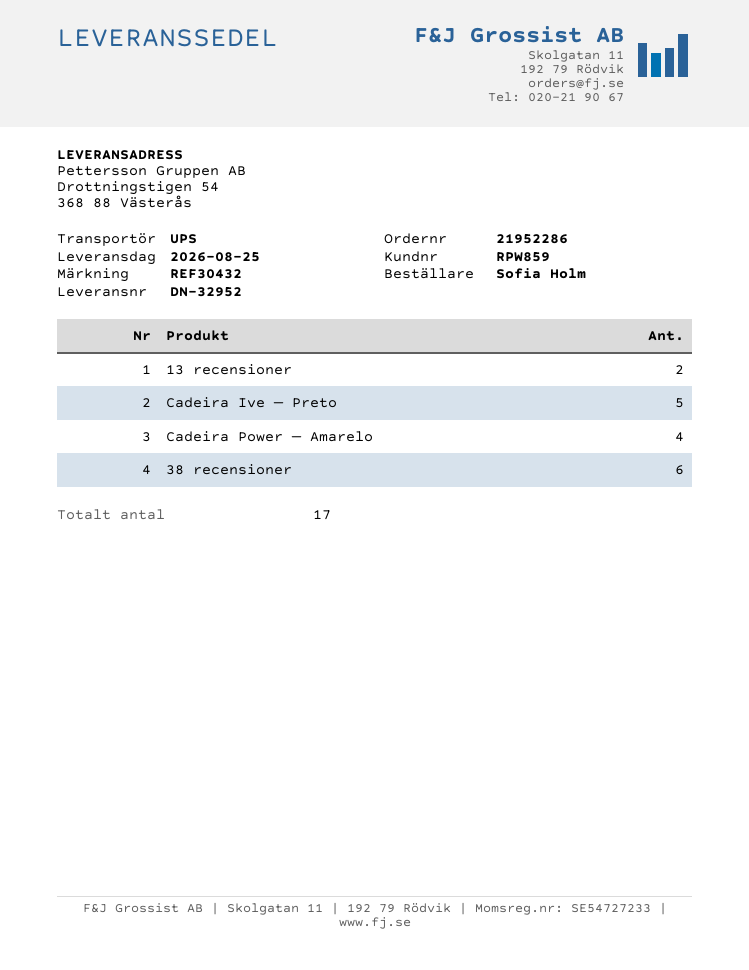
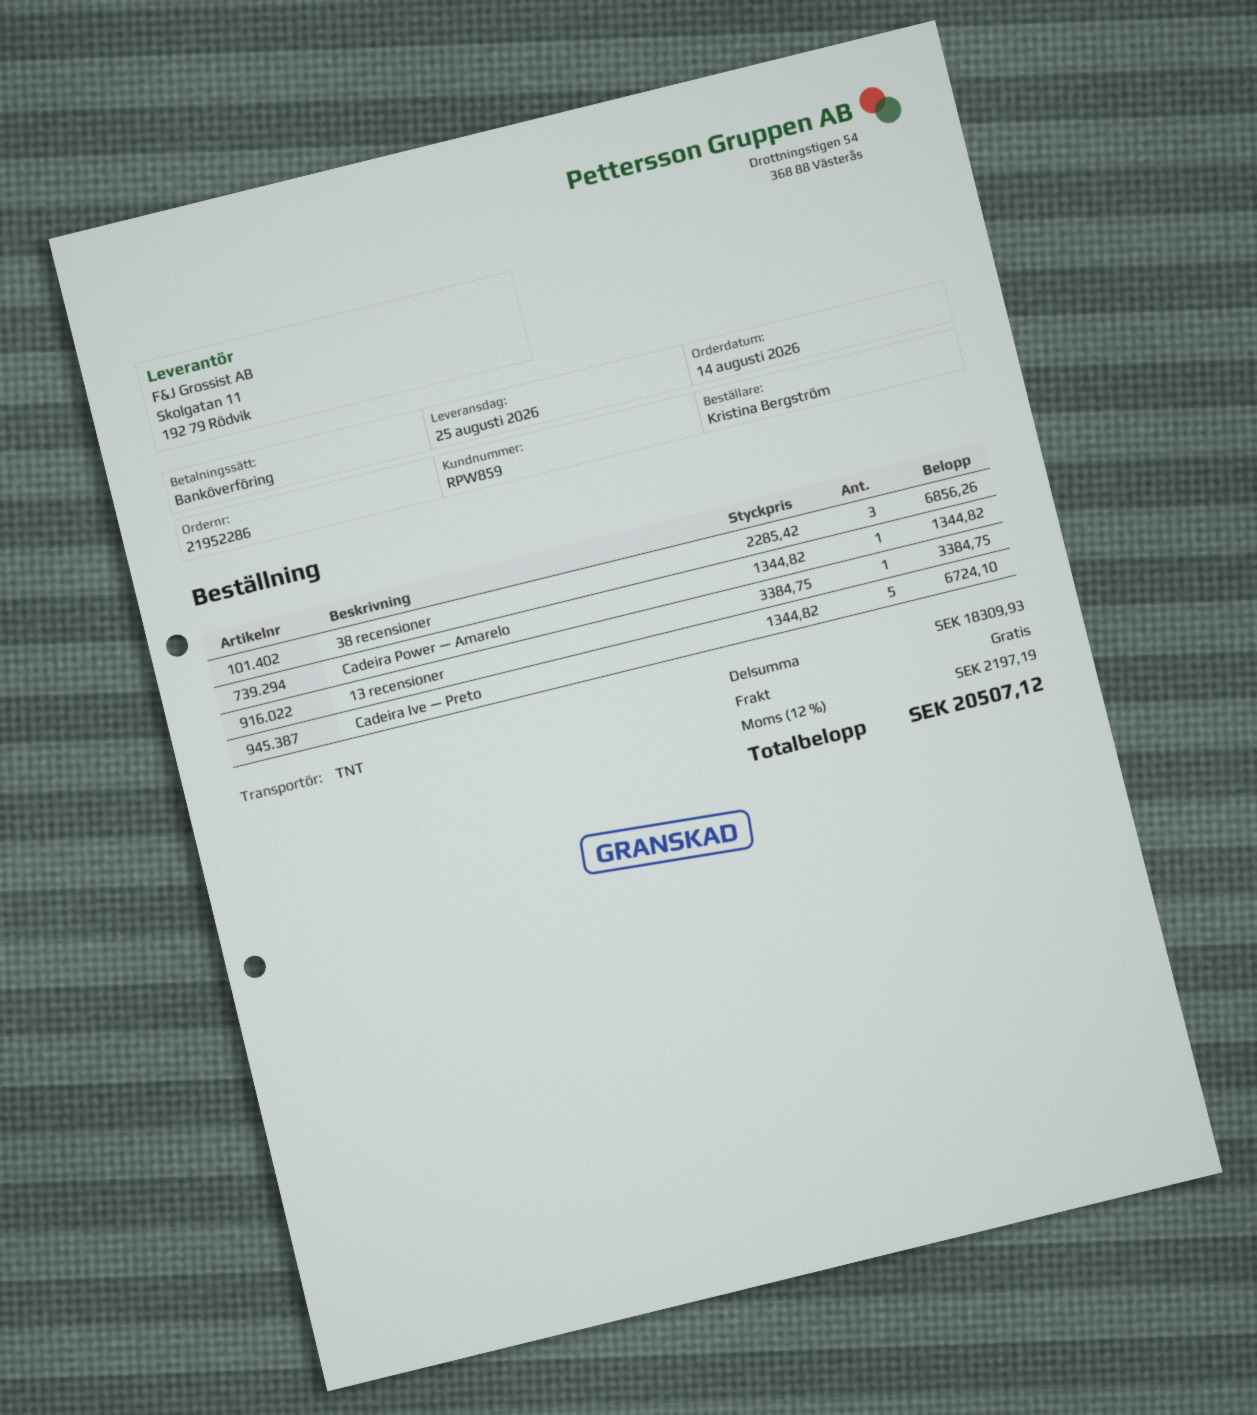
ordered by: Sofia Holm -> Kristina Bergström
shipping method: UPS -> TNT
13 recensioner: 2 -> 1
Cadeira Power — Amarelo: 4 -> 1
38 recensioner: 6 -> 3

